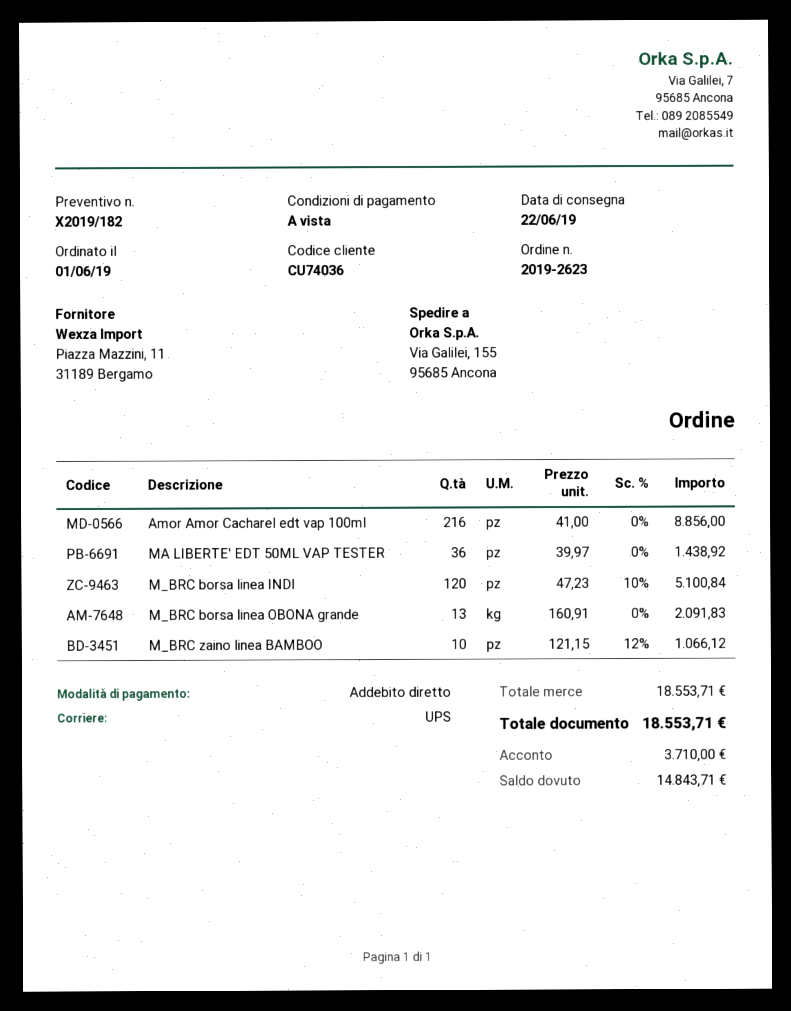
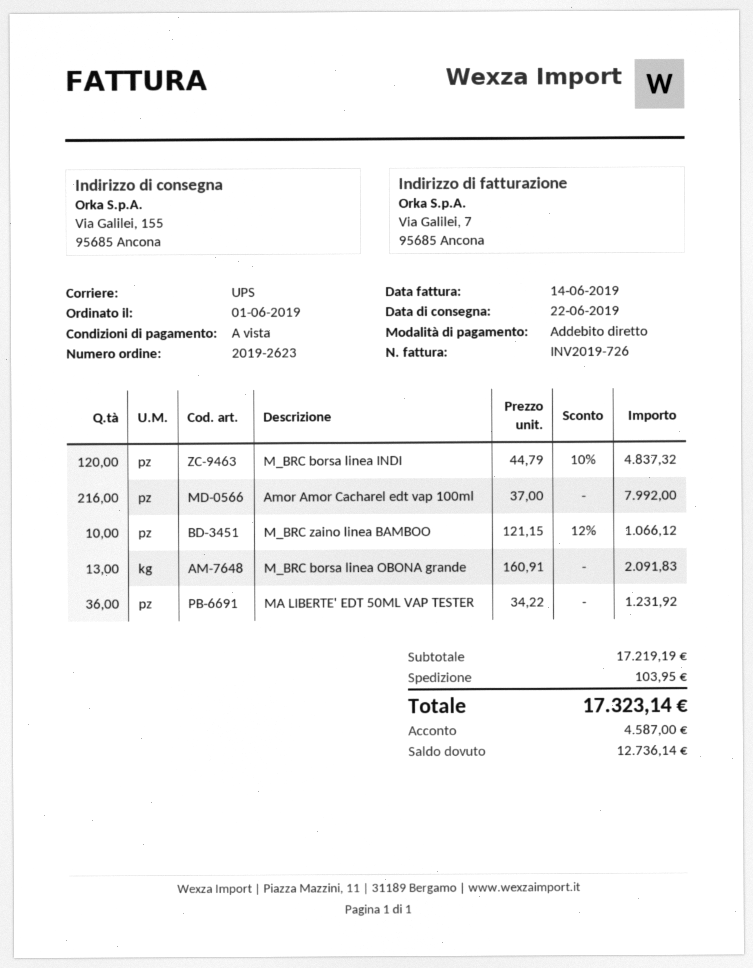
Amor Amor Cacharel edt vap 100ml: 216 x 41.00 = 8856.00 -> 216 x 37.00 = 7992.00
MA LIBERTE' EDT 50ML VAP TESTER: 36 x 39.97 = 1438.92 -> 36 x 34.22 = 1231.92
M_BRC borsa linea INDI: 120 x 47.23 - 10% = 5100.84 -> 120 x 44.79 - 10% = 4837.32
subtotal: 18553.71 -> 17219.19
shipping: none -> 103.95
total: 18553.71 -> 17323.14
deposit: 3710.00 -> 4587.00
balance: 14843.71 -> 12736.14

